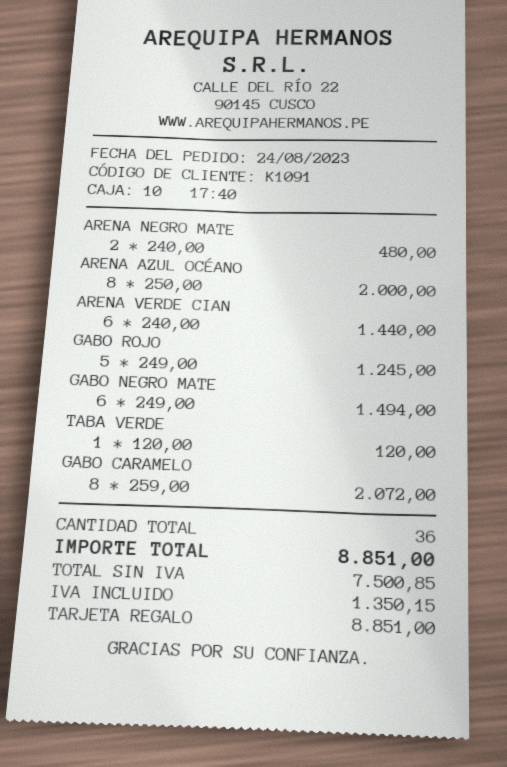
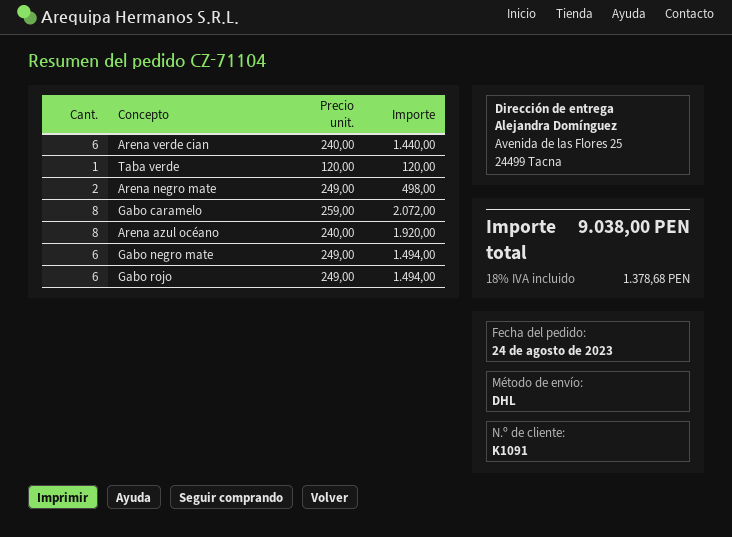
ARENA NEGRO MATE: 2 x 240.00 = 480.00 -> 2 x 249.00 = 498.00
ARENA AZUL OCÉANO: 8 x 250.00 = 2000.00 -> 8 x 240.00 = 1920.00
GABO ROJO: 5 x 249.00 = 1245.00 -> 6 x 249.00 = 1494.00
tax: 1350.15 -> 1378.68
total: 8851.00 -> 9038.00

